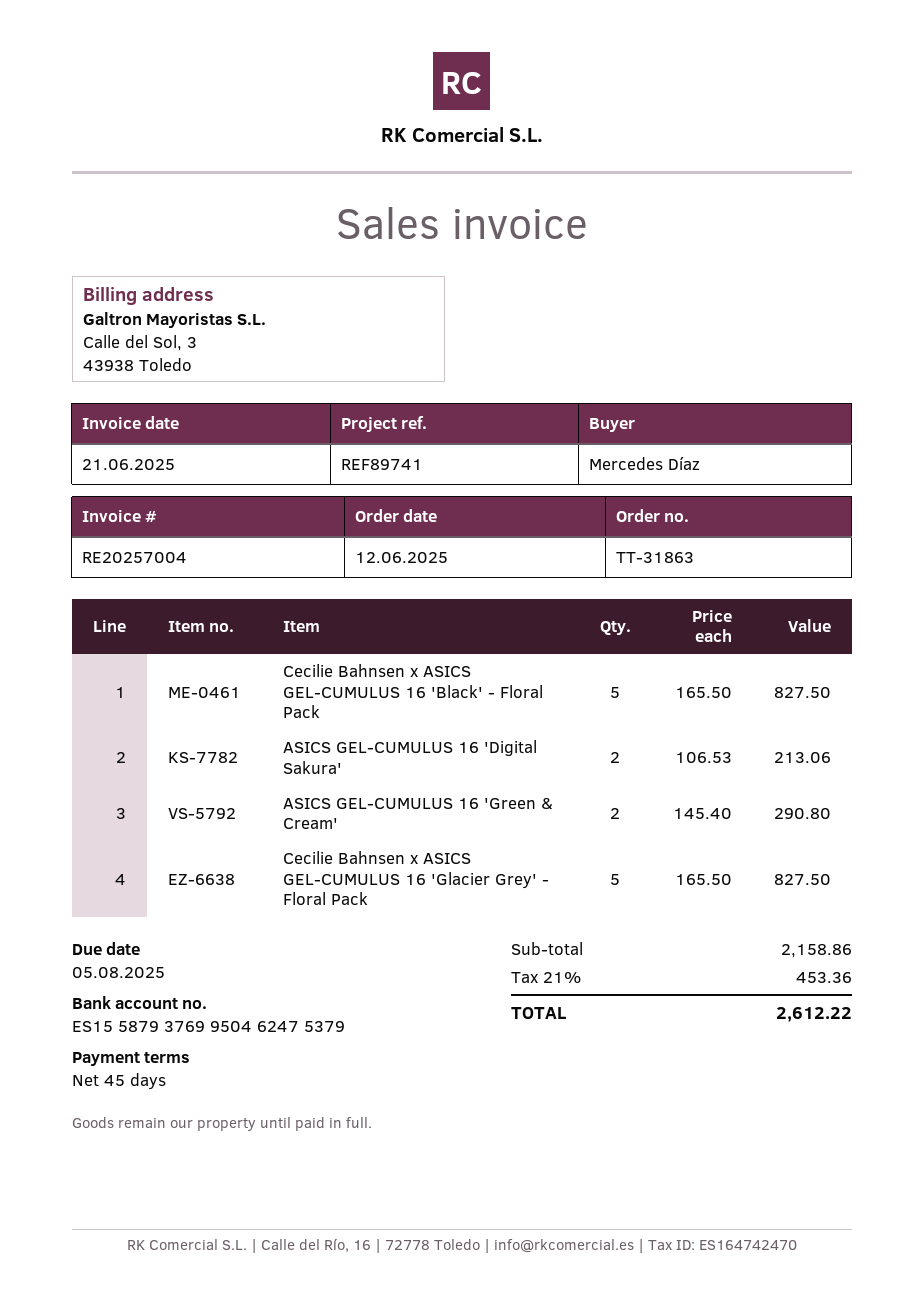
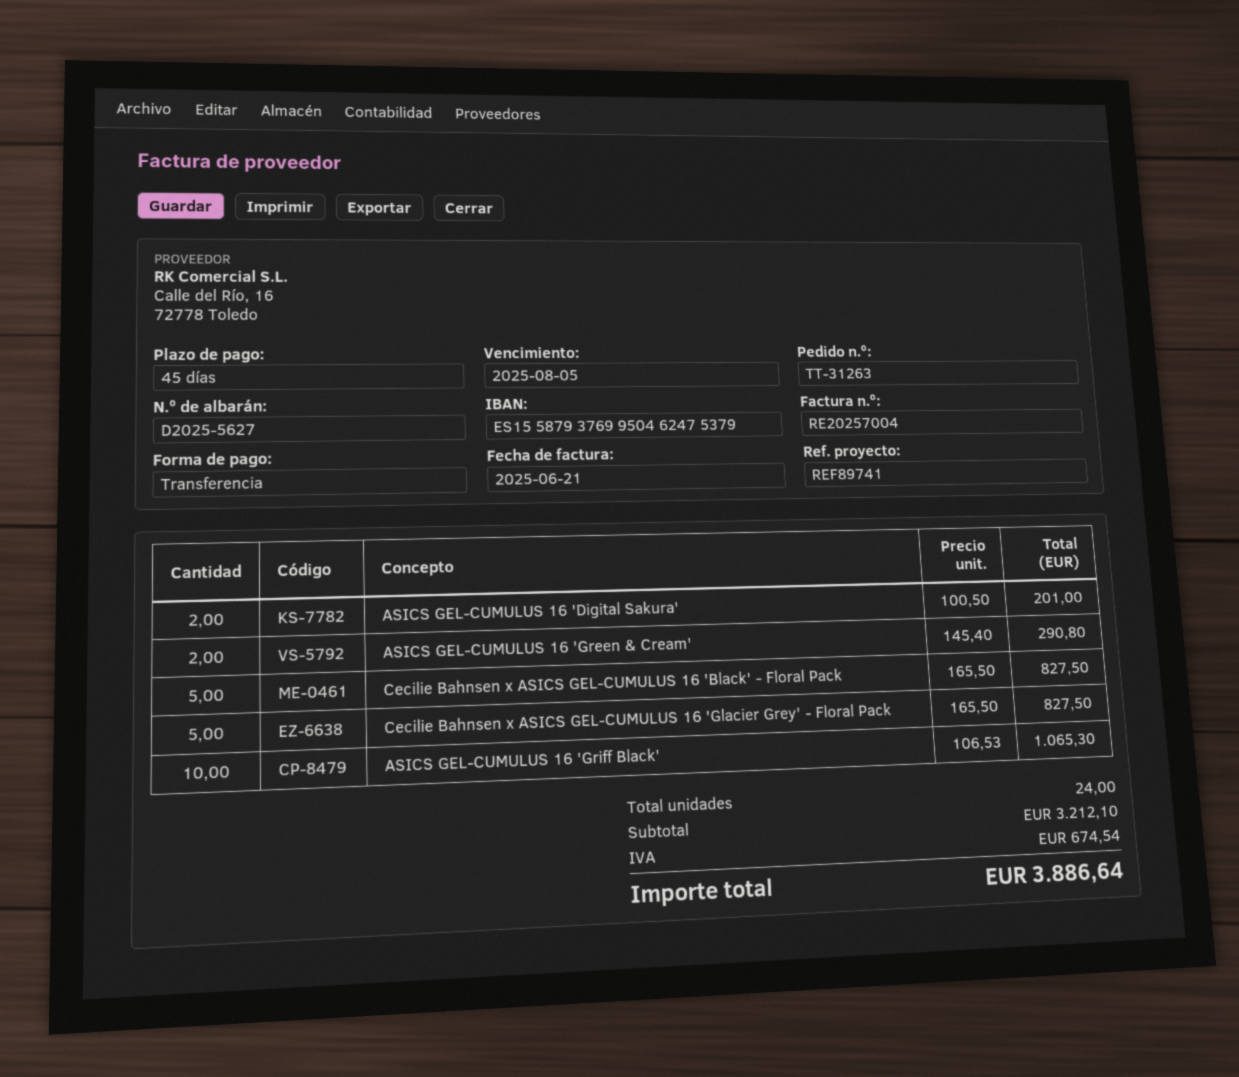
order number: TT-31863 -> TT-31263
ASICS GEL-CUMULUS 16 'Digital Sakura': 2 x 106.53 = 213.06 -> 2 x 100.50 = 201.00
ASICS GEL-CUMULUS 16 'Griff Black': none -> 10 x 106.53 = 1065.30
subtotal: 2158.86 -> 3212.10
tax: 453.36 -> 674.54
total: 2612.22 -> 3886.64

